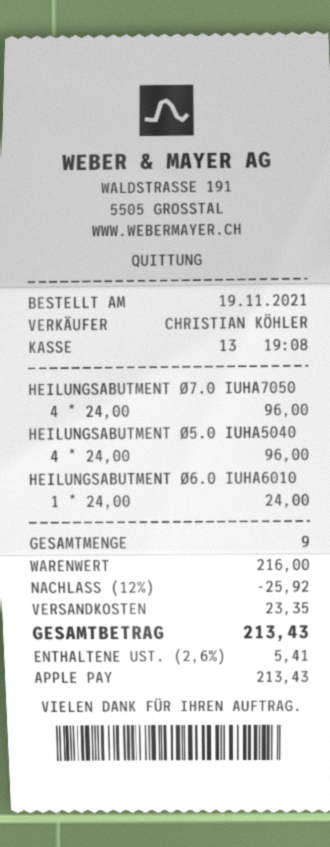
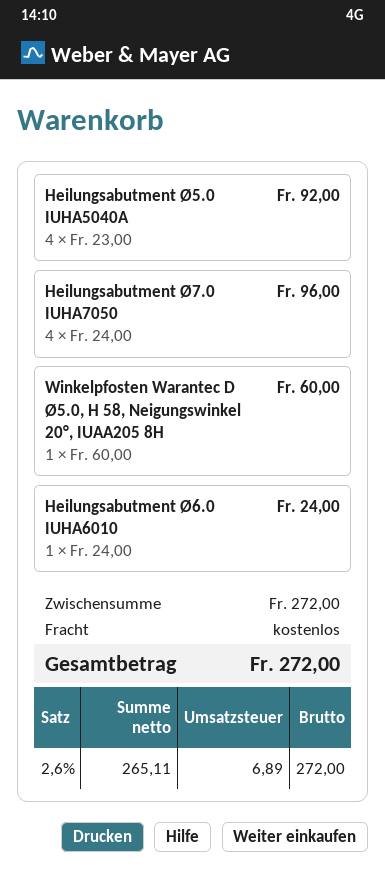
HEILUNGSABUTMENT Ø5.0 IUHA5040: 4 x 24.00 = 96.00 -> 4 x 23.00 = 92.00
Winkelpfosten Warantec D Ø5.0, H 58, Neigungswinkel 20°, IUAA205 8H: none -> 1 x 60.00 = 60.00
subtotal: 216.00 -> 272.00
discount: 12% = 25.92 -> none
shipping: 23.35 -> 0.00
tax: 2.6% = 5.41 -> 2.6% = 6.89
total: 213.43 -> 272.00

